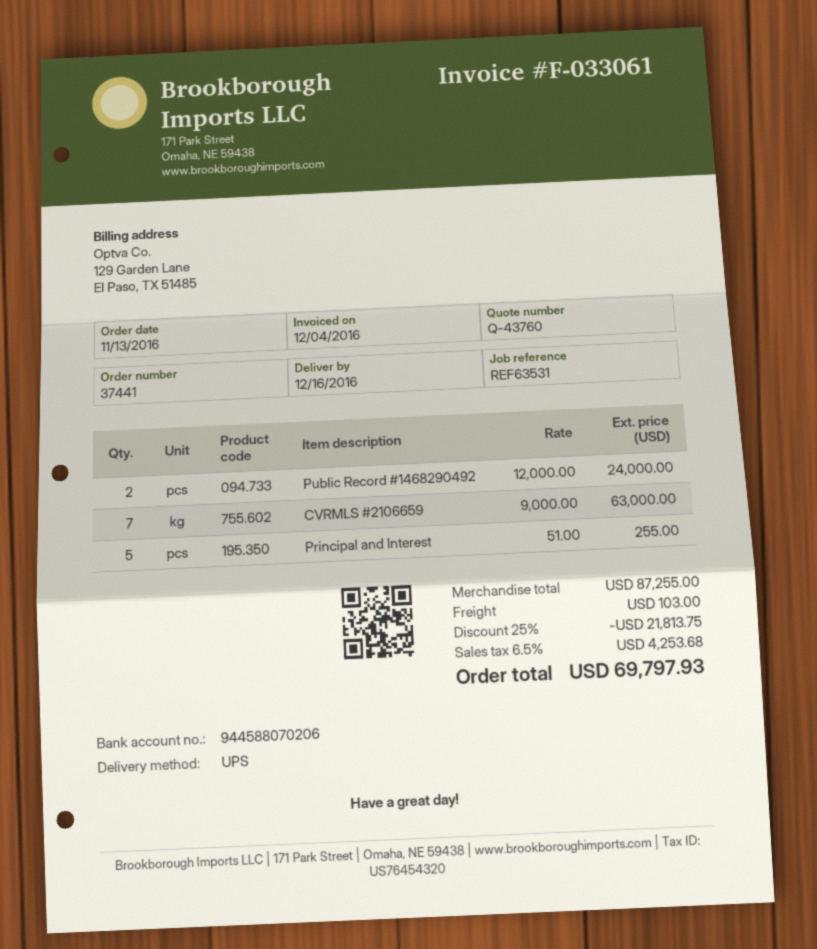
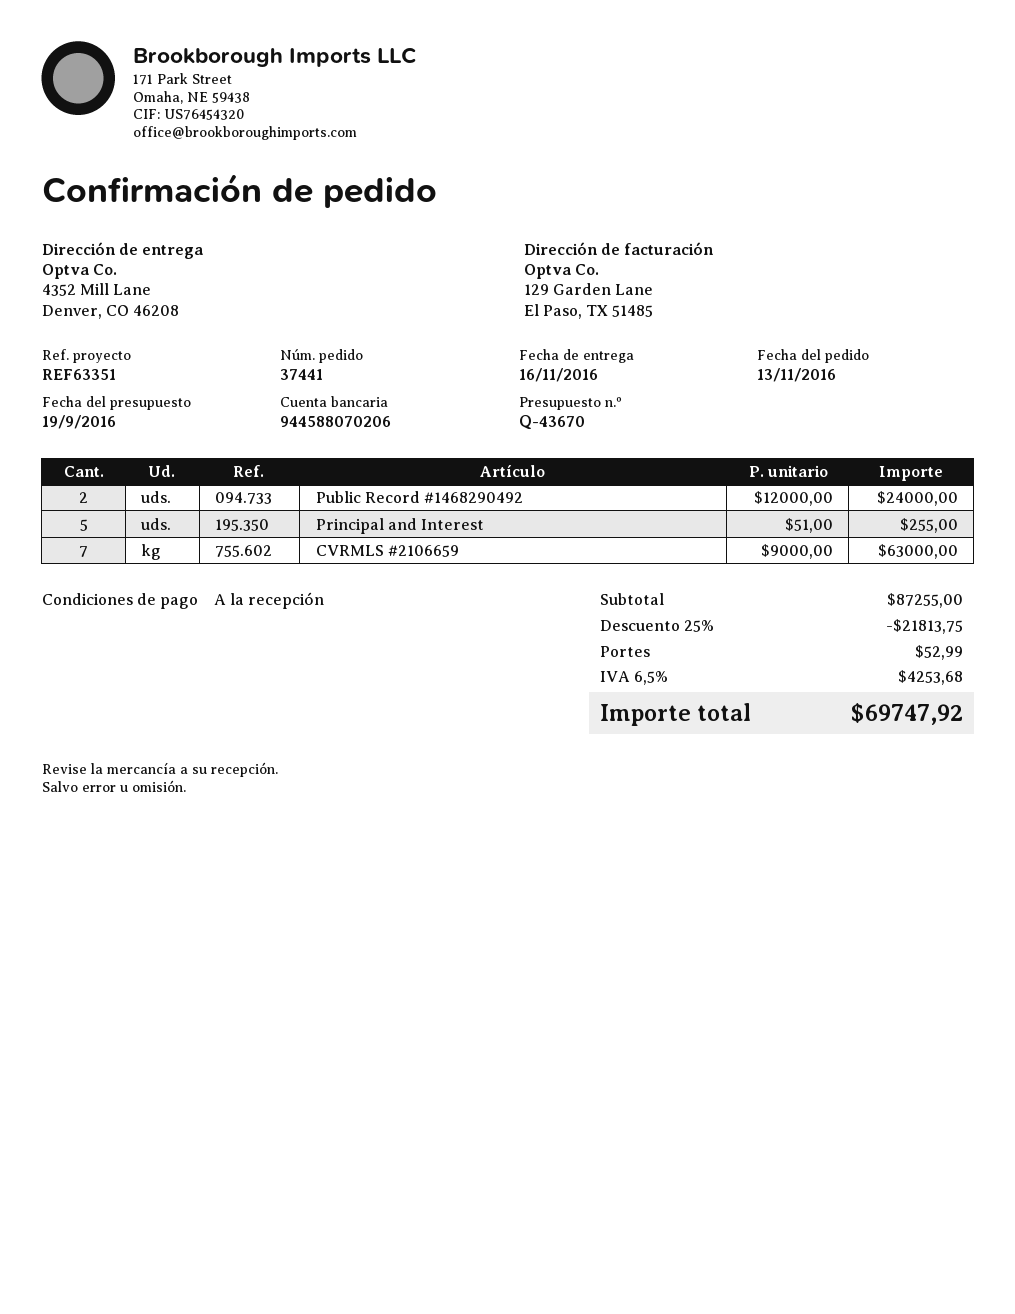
quote number: Q-43760 -> Q-43670
delivery date: 2016-12-16 -> 2016-11-16
reference: REF63531 -> REF63351
shipping: 103.00 -> 52.99
total: 69797.93 -> 69747.92

